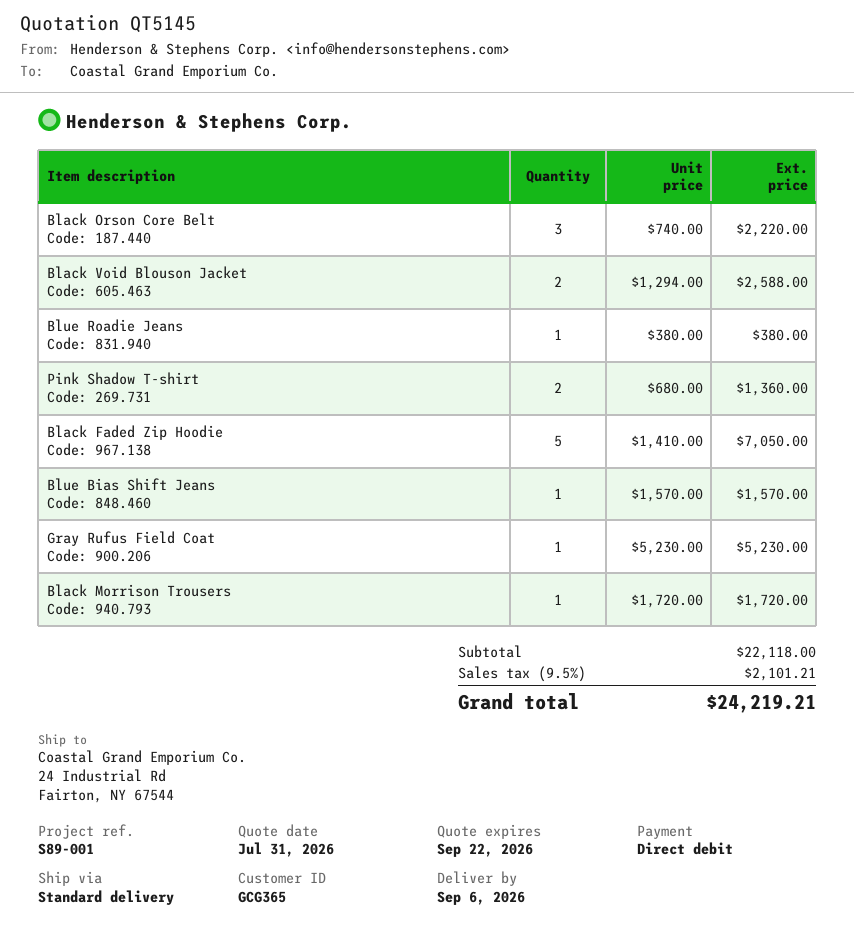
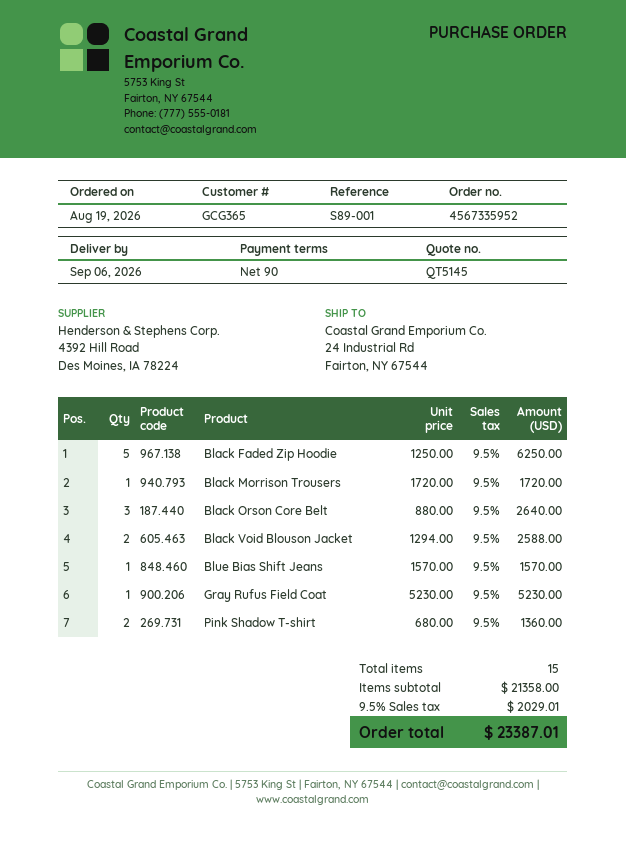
Black Orson Core Belt: 3 x 740.00 = 2220.00 -> 3 x 880.00 = 2640.00
Blue Roadie Jeans: 1 x 380.00 = 380.00 -> none
Black Faded Zip Hoodie: 5 x 1410.00 = 7050.00 -> 5 x 1250.00 = 6250.00
subtotal: 22118.00 -> 21358.00
tax: 9.5% = 2101.21 -> 9.5% = 2029.01
total: 24219.21 -> 23387.01

